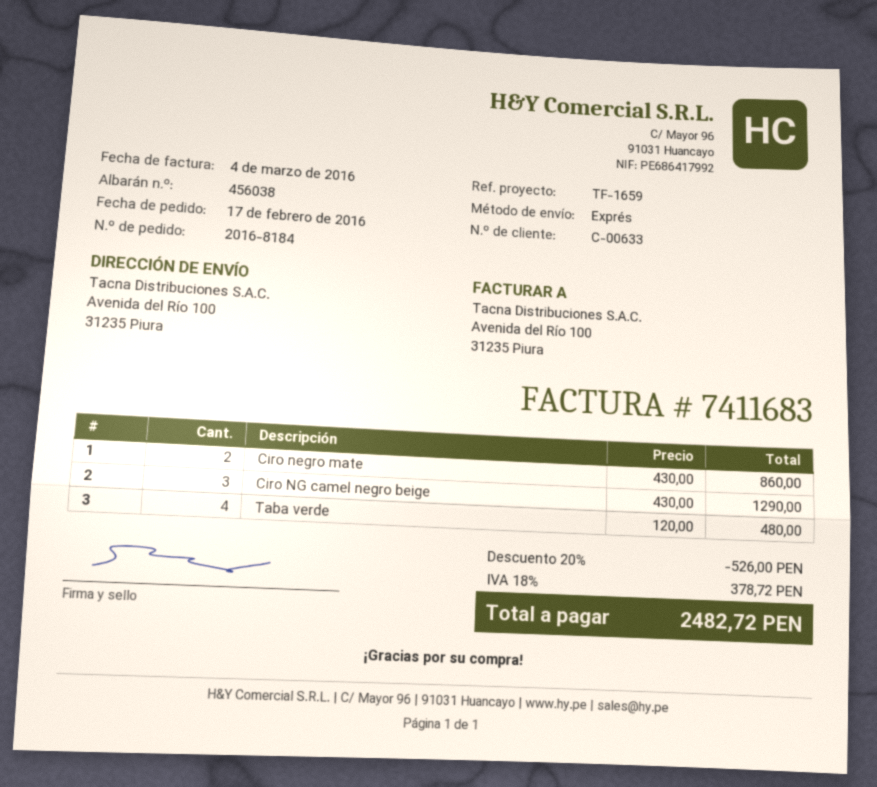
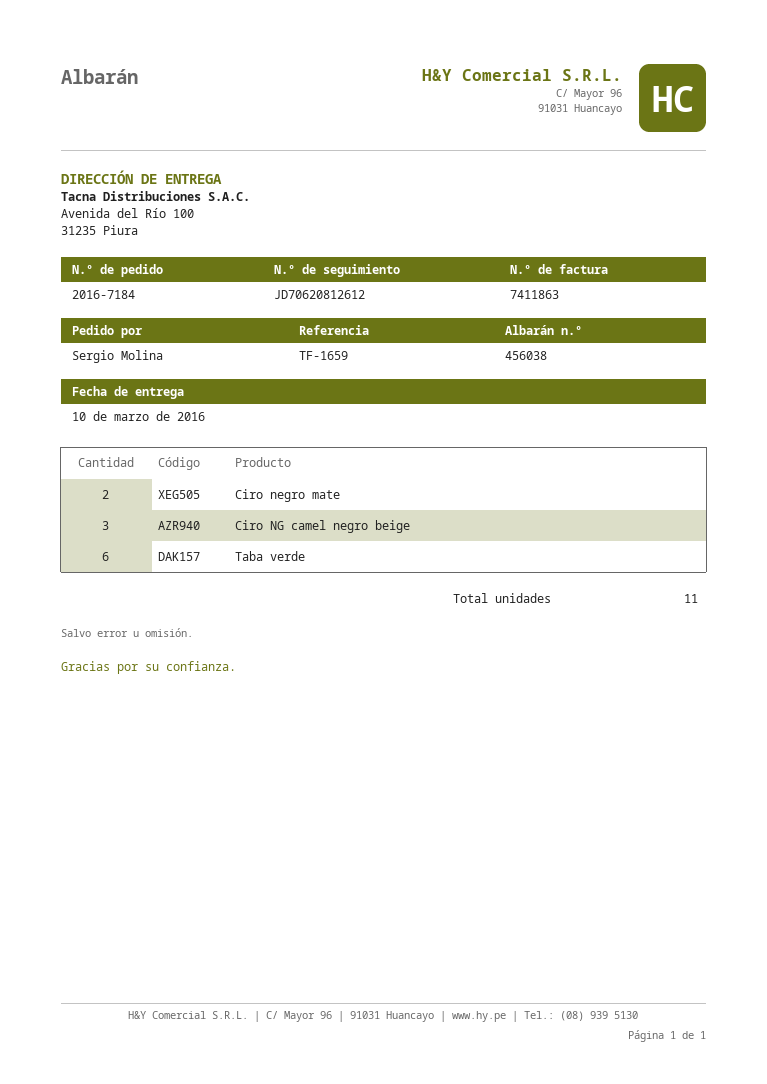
order number: 2016-8184 -> 2016-7184
invoice number: 7411683 -> 7411863
Taba verde: 4 -> 6

